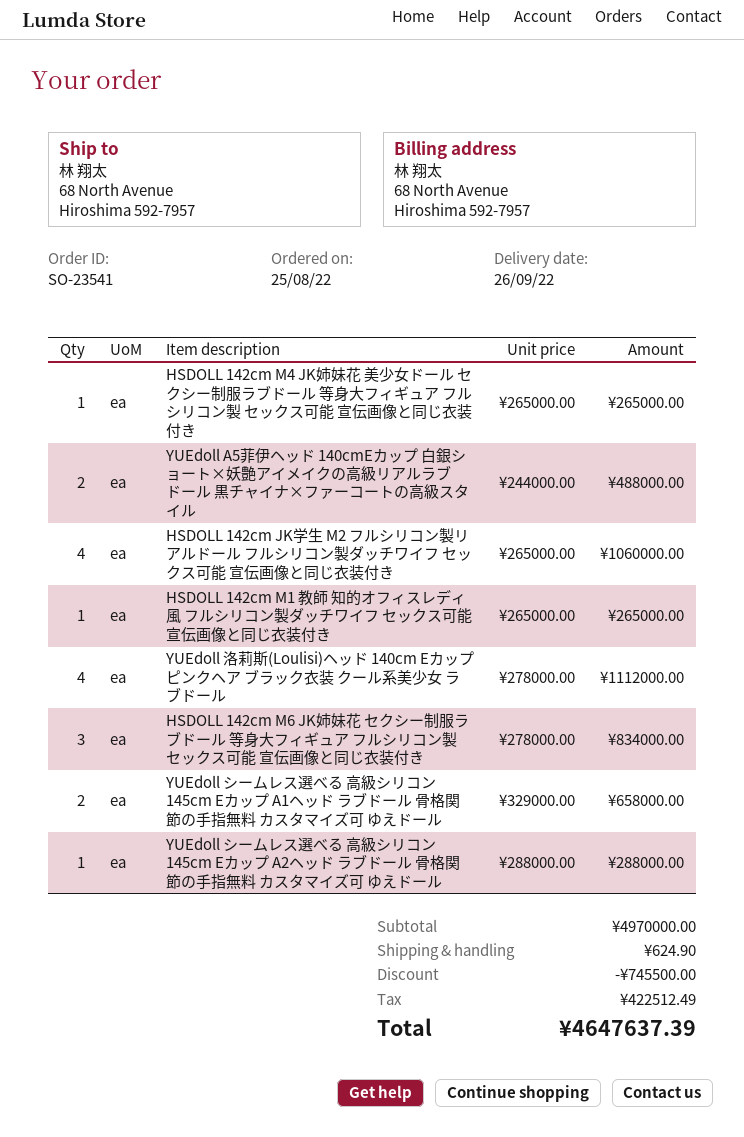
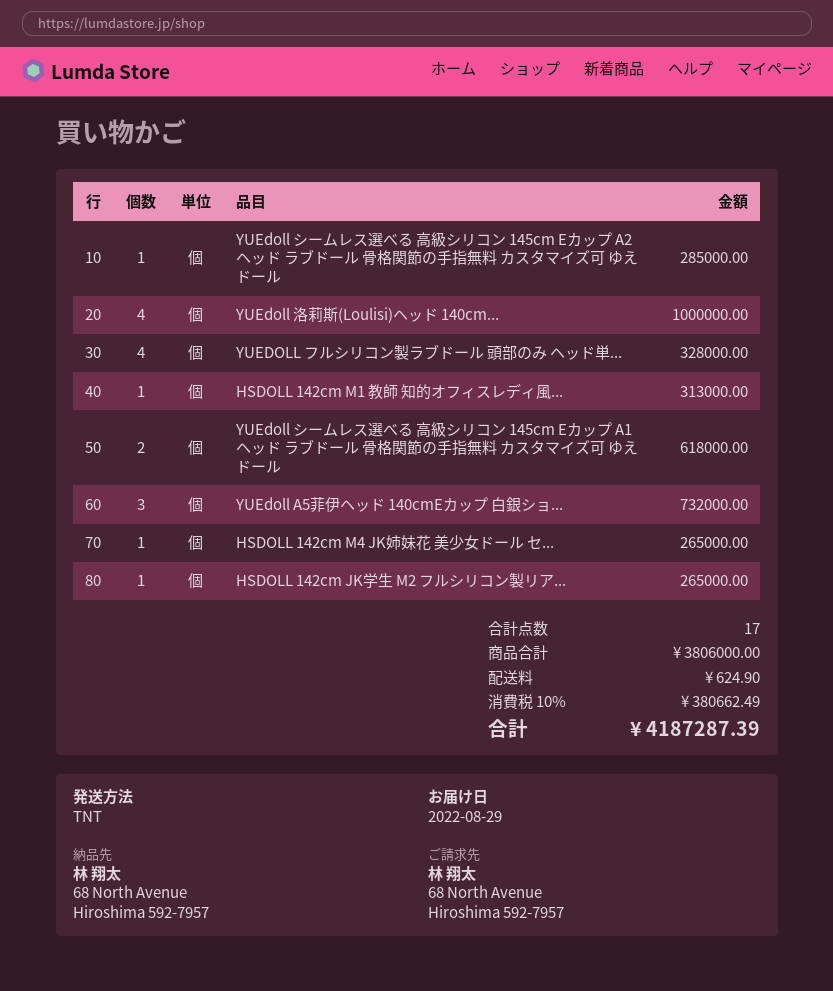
delivery date: 2022-09-26 -> 2022-08-29
YUEdoll A5菲伊ヘッド 140cmEカップ 白銀ショート×妖艶アイメイクの高級リアルラブドール 黒チャイナ×ファーコートの高級スタイル: 2 for 488000.00 -> 3 for 732000.00
HSDOLL 142cm JK学生 M2 フルシリコン製リアルドール フルシリコン製ダッチワイフ セックス可能 宣伝画像と同じ衣装付き: 4 for 1060000.00 -> 1 for 265000.00
HSDOLL 142cm M1 教師 知的オフィスレディ風 フルシリコン製ダッチワイフ セックス可能 宣伝画像と同じ衣装付き: 1 for 265000.00 -> 1 for 313000.00
YUEdoll 洛莉斯(Loulisi)ヘッド 140cm Eカップ ピンクヘア ブラック衣装 クール系美少女 ラブドール: 4 for 1112000.00 -> 4 for 1000000.00
HSDOLL 142cm M6 JK姉妹花 セクシー制服ラブドール 等身大フィギュア フルシリコン製 セックス可能 宣伝画像と同じ衣装付き: 3 for 834000.00 -> none
YUEdoll シームレス選べる 高級シリコン 145cm Eカップ A1ヘッド ラブドール 骨格関節の手指無料 カスタマイズ可 ゆえドール: 2 for 658000.00 -> 2 for 618000.00
YUEdoll シームレス選べる 高級シリコン 145cm Eカップ A2ヘッド ラブドール 骨格関節の手指無料 カスタマイズ可 ゆえドール: 1 for 288000.00 -> 1 for 285000.00
YUEDOLL フルシリコン製ラブドール 頭部のみ ヘッド単...: none -> 4 for 328000.00
subtotal: 4970000.00 -> 3806000.00
discount: 745500.00 -> none
tax: 422512.49 -> 380662.49
total: 4647637.39 -> 4187287.39

